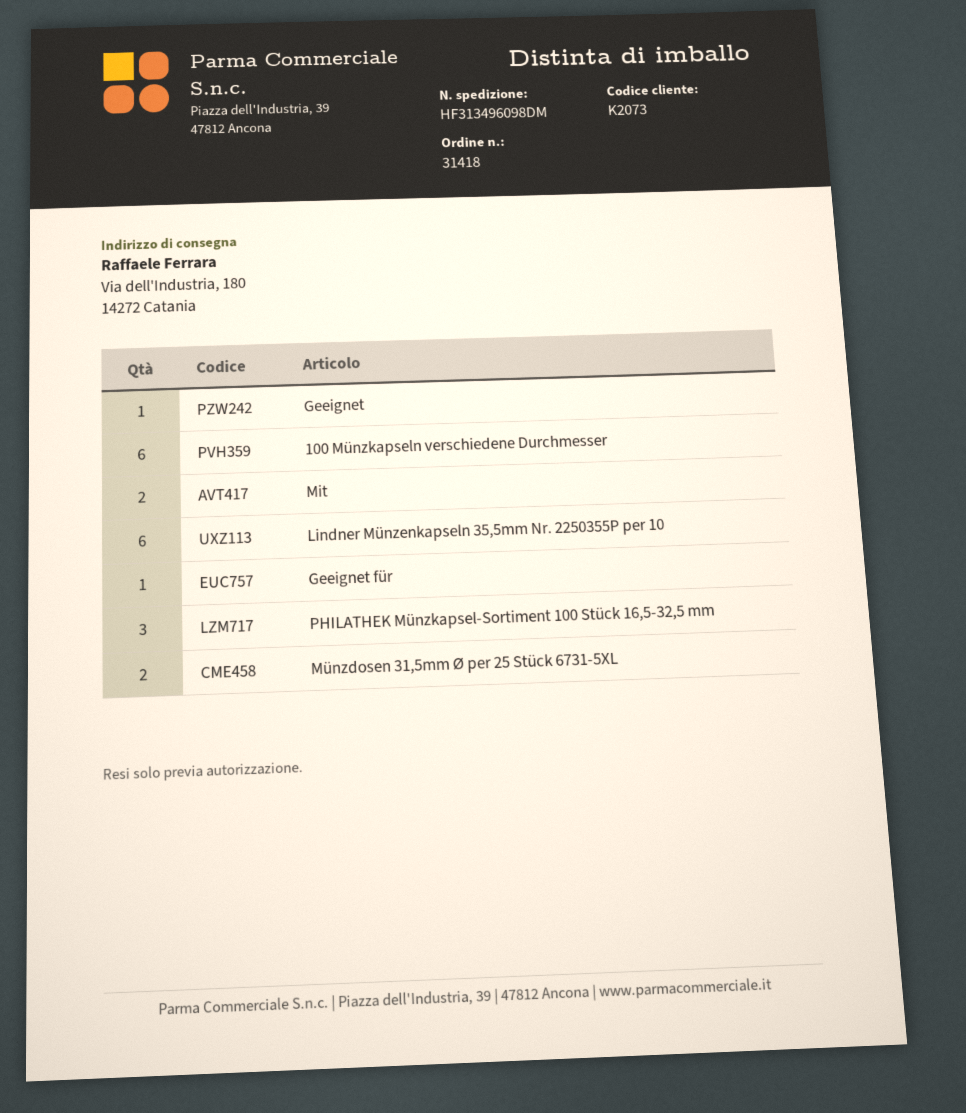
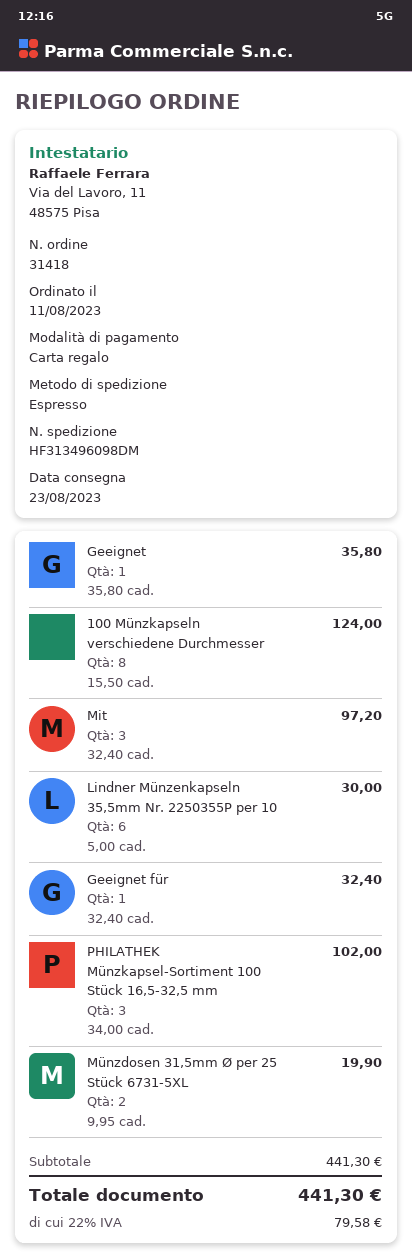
100 Münzkapseln verschiedene Durchmesser: 6 -> 8
Mit: 2 -> 3

